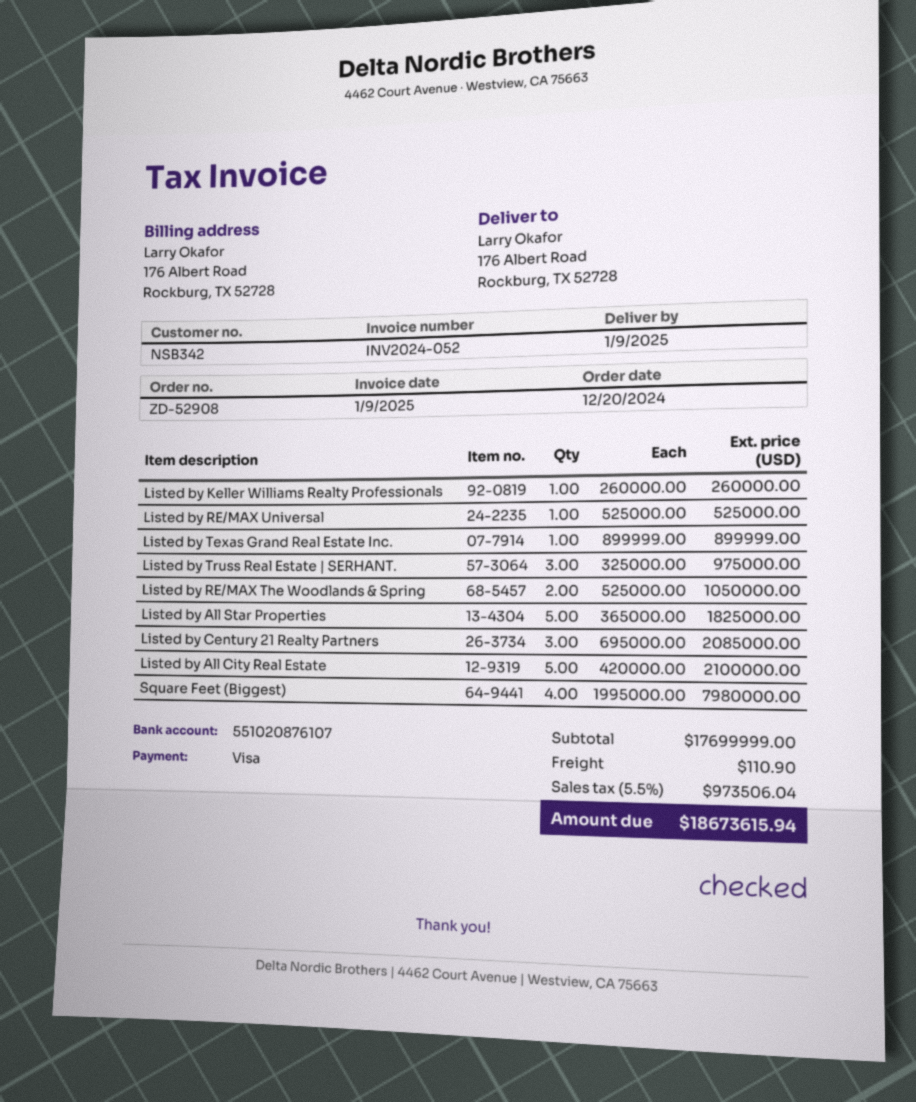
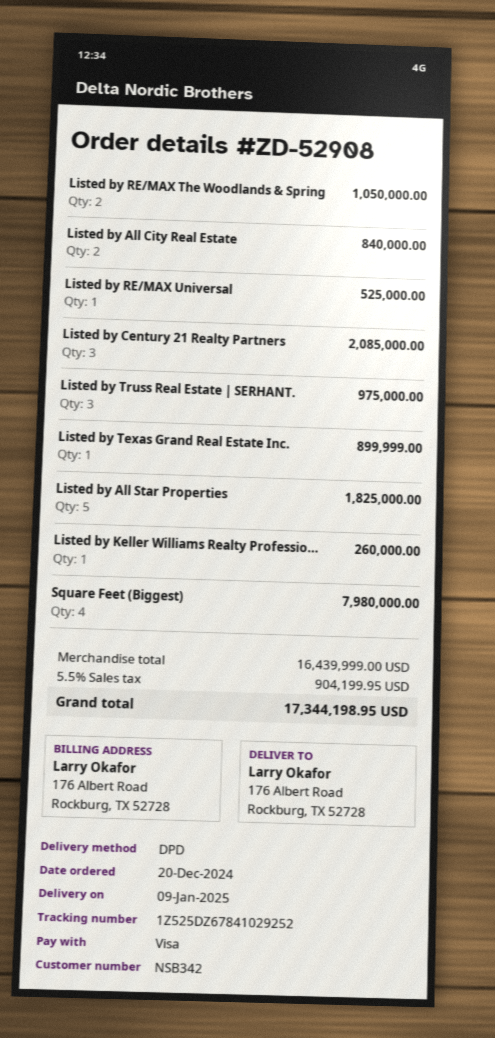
Listed by All City Real Estate: 5 for 2100000.00 -> 2 for 840000.00
subtotal: 17699999.00 -> 16439999.00
shipping: 110.90 -> none
tax: 5.5% = 973506.04 -> 5.5% = 904199.95
total: 18673615.94 -> 17344198.95

